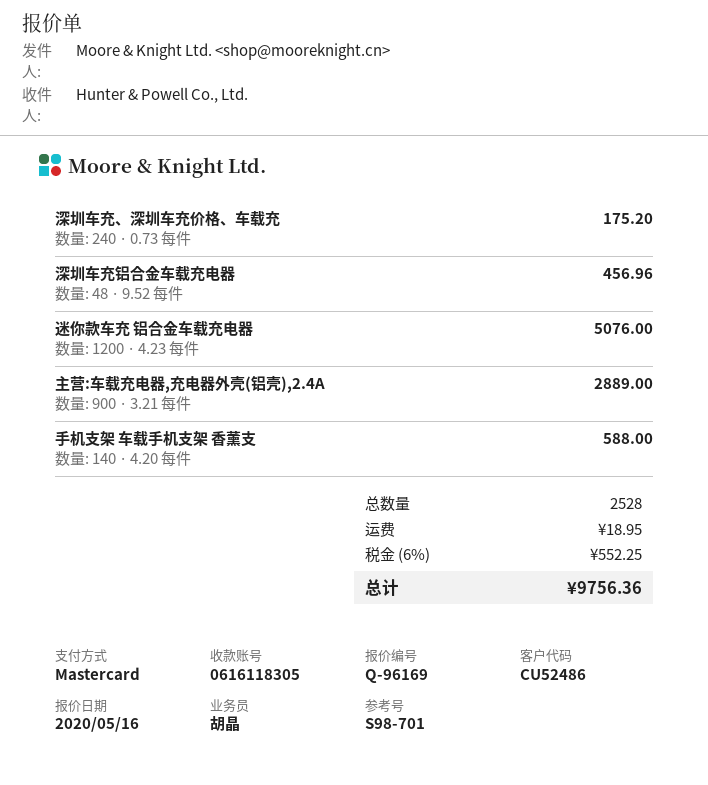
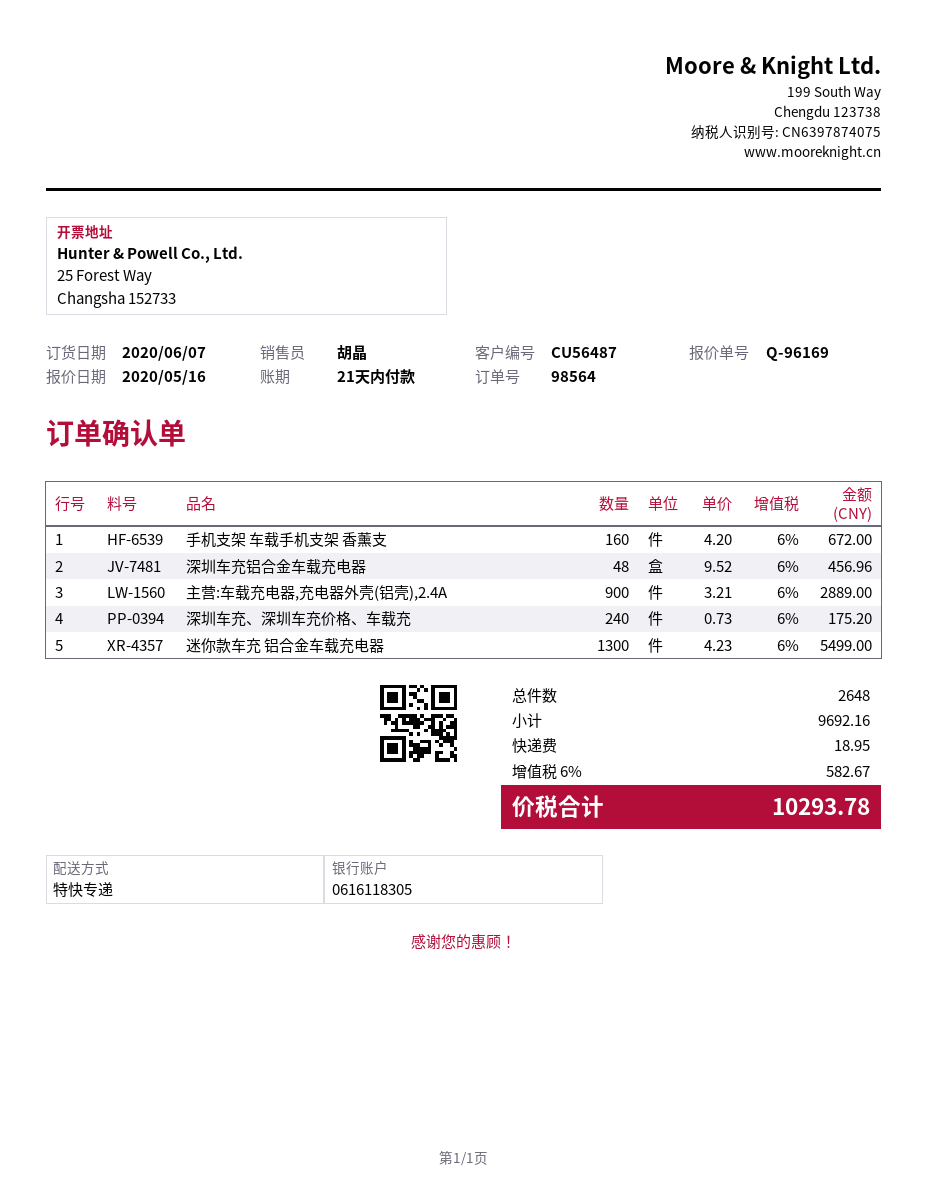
customer number: CU52486 -> CU56487
迷你款车充 铝合金车载充电器: 1200 x 4.23 = 5076.00 -> 1300 x 4.23 = 5499.00
手机支架 车载手机支架 香薰支: 140 x 4.20 = 588.00 -> 160 x 4.20 = 672.00
total quantity: 2528 -> 2648
tax: 6% = 552.25 -> 6% = 582.67
total: 9756.36 -> 10293.78

